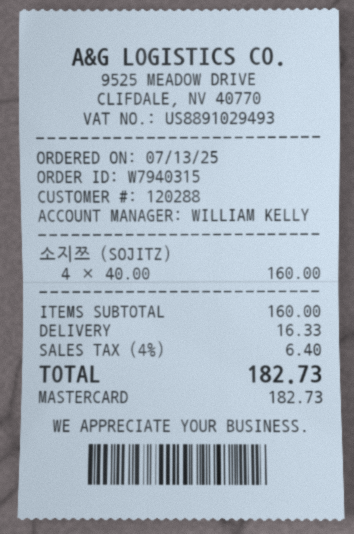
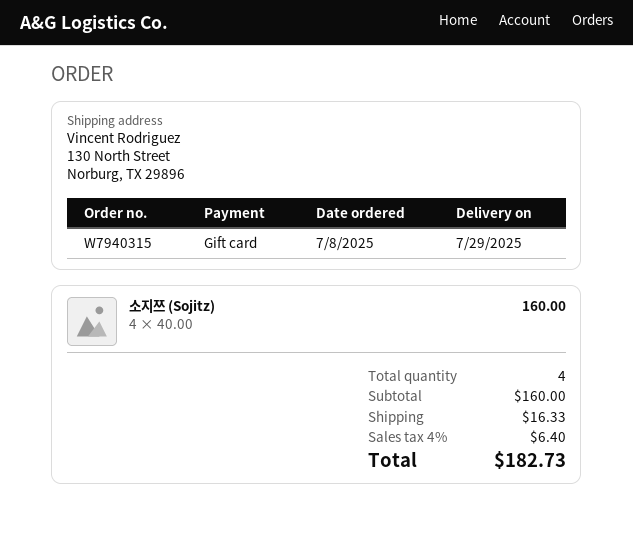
order date: 2025-07-13 -> 2025-07-08
payment method: Mastercard -> gift card

